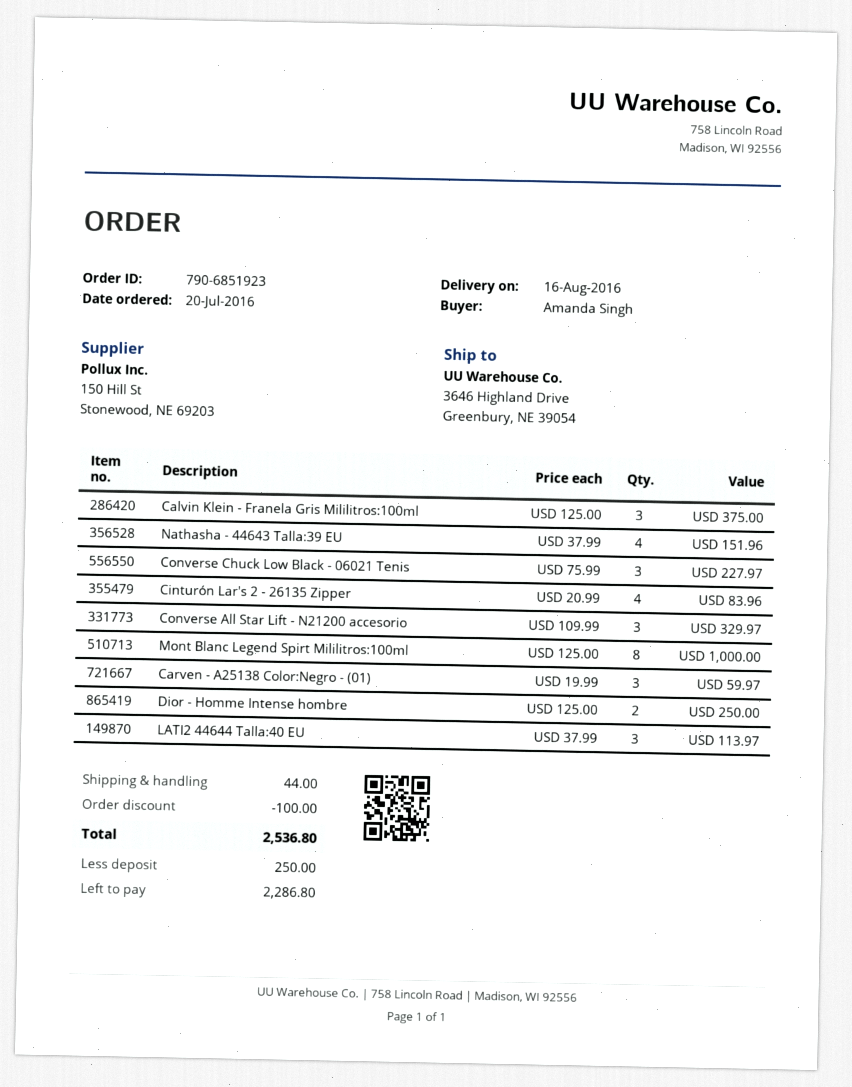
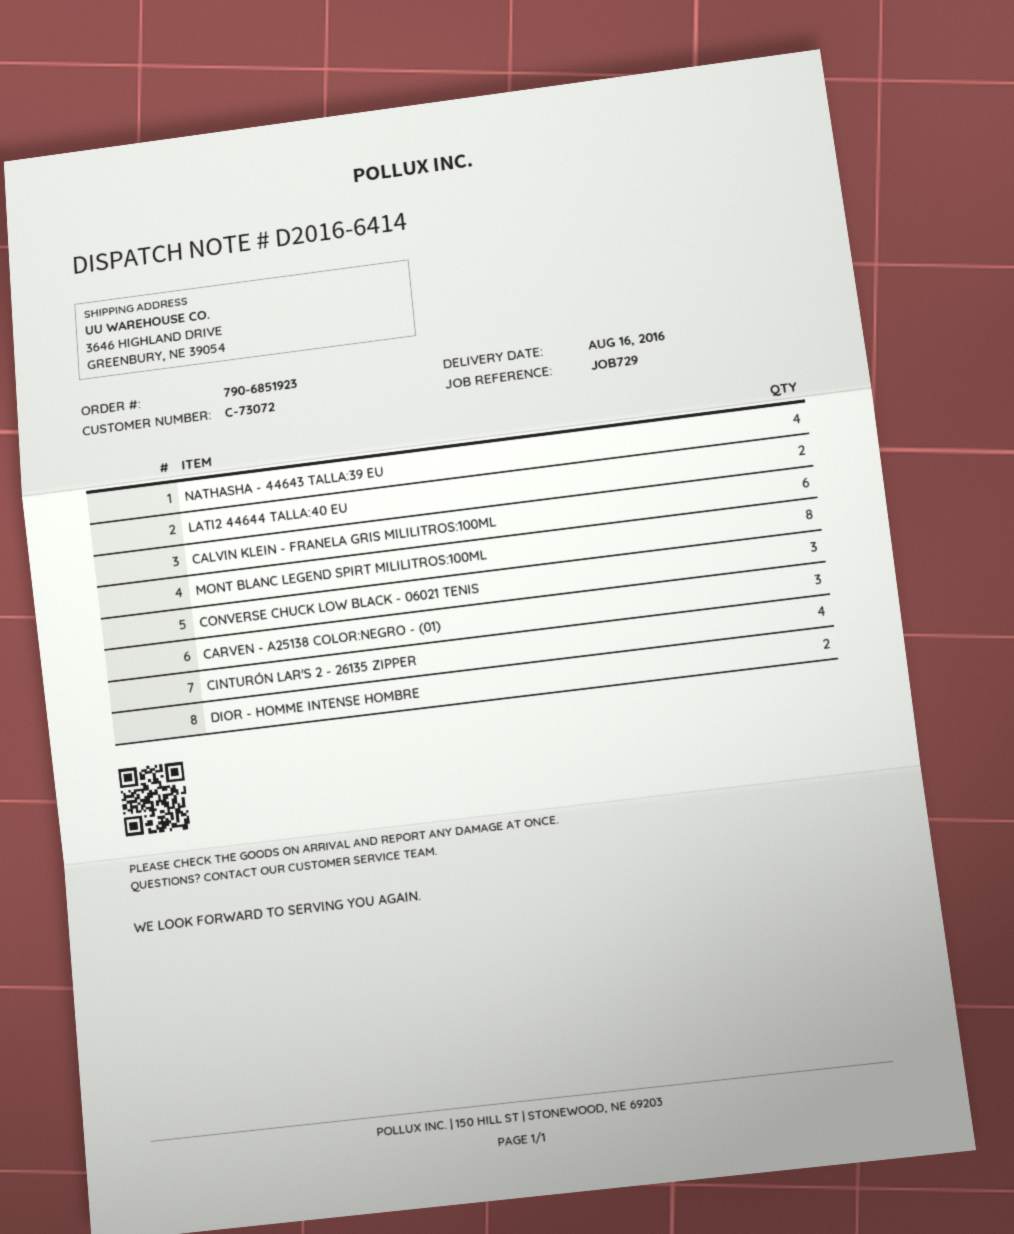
Calvin Klein - Franela Gris Mililitros:100ml: 3 -> 6
Converse All Star Lift - N21200 accesorio: 3 -> none
LATI2 44644 Talla:40 EU: 3 -> 2

